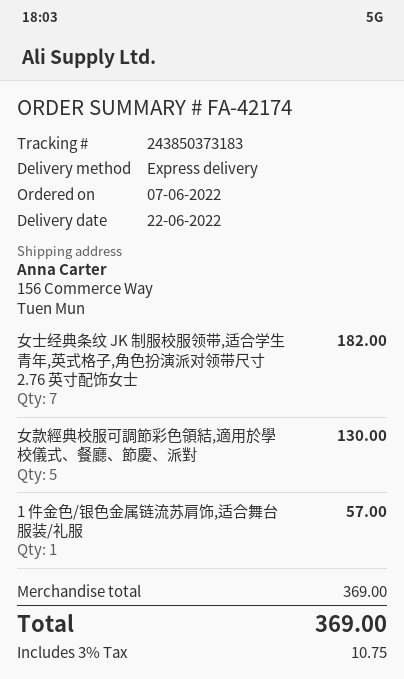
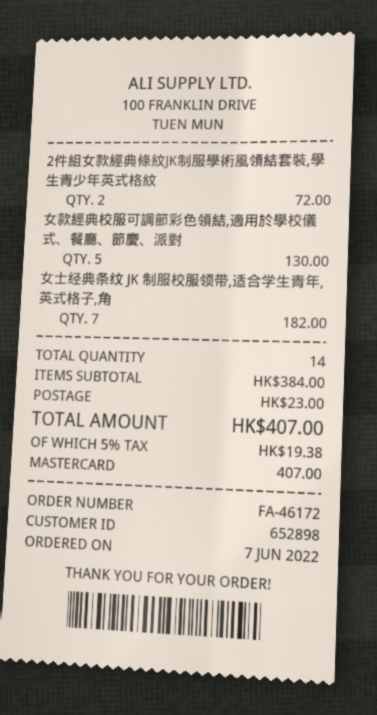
order number: FA-42174 -> FA-46172
1 件金色/银色金属链流苏肩饰,适合舞台服装/礼服: 1 for 57.00 -> none
2件組女款經典條紋JK制服學術風領結套裝,學生青少年英式格紋: none -> 2 for 72.00
subtotal: 369.00 -> 384.00
shipping: none -> 23.00
tax: 3% = 10.75 -> 5% = 19.38
total: 369.00 -> 407.00

